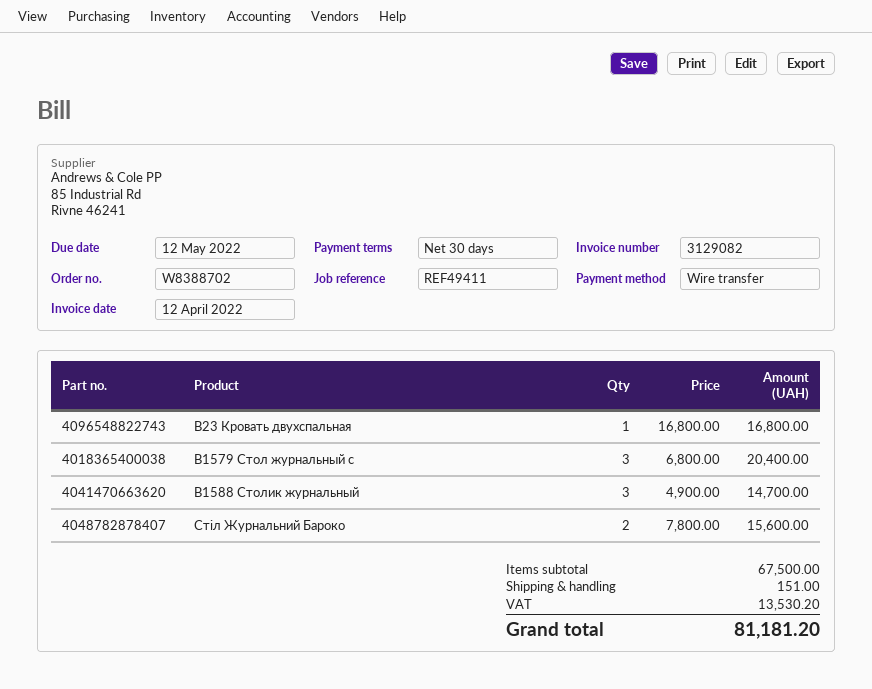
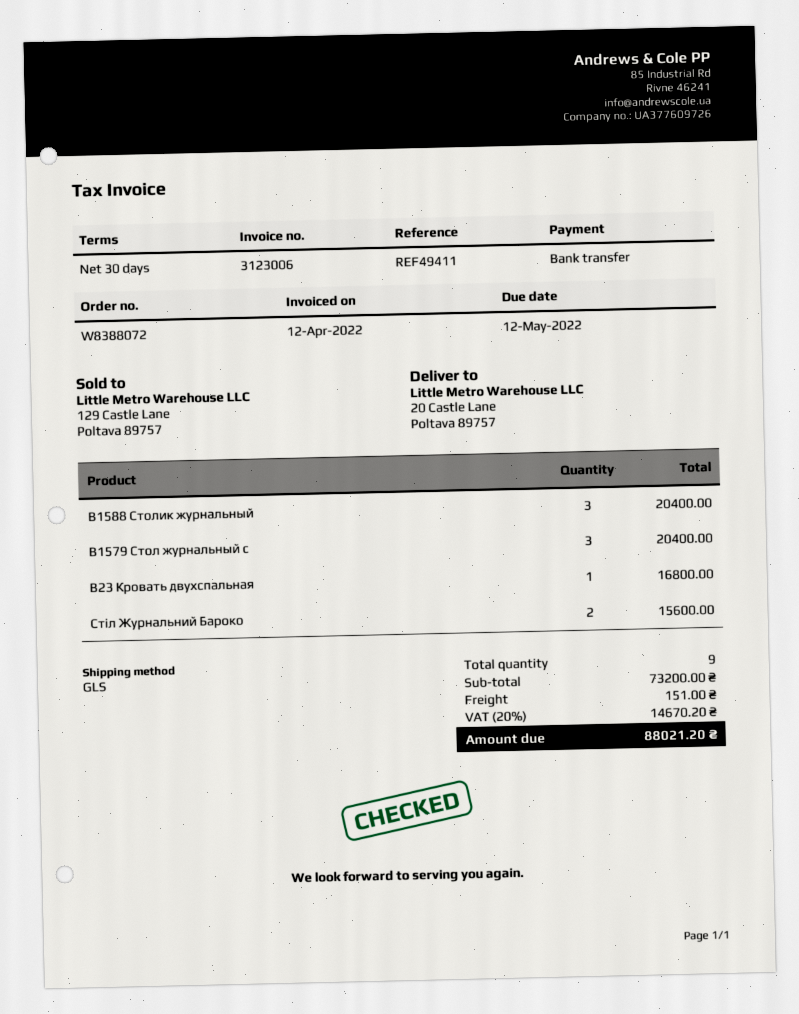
order number: W8388702 -> W8388072
invoice number: 3129082 -> 3123006
В1588 Столик журнальный: 3 for 14700.00 -> 3 for 20400.00
subtotal: 67500.00 -> 73200.00
tax: 13530.20 -> 14670.20
total: 81181.20 -> 88021.20

